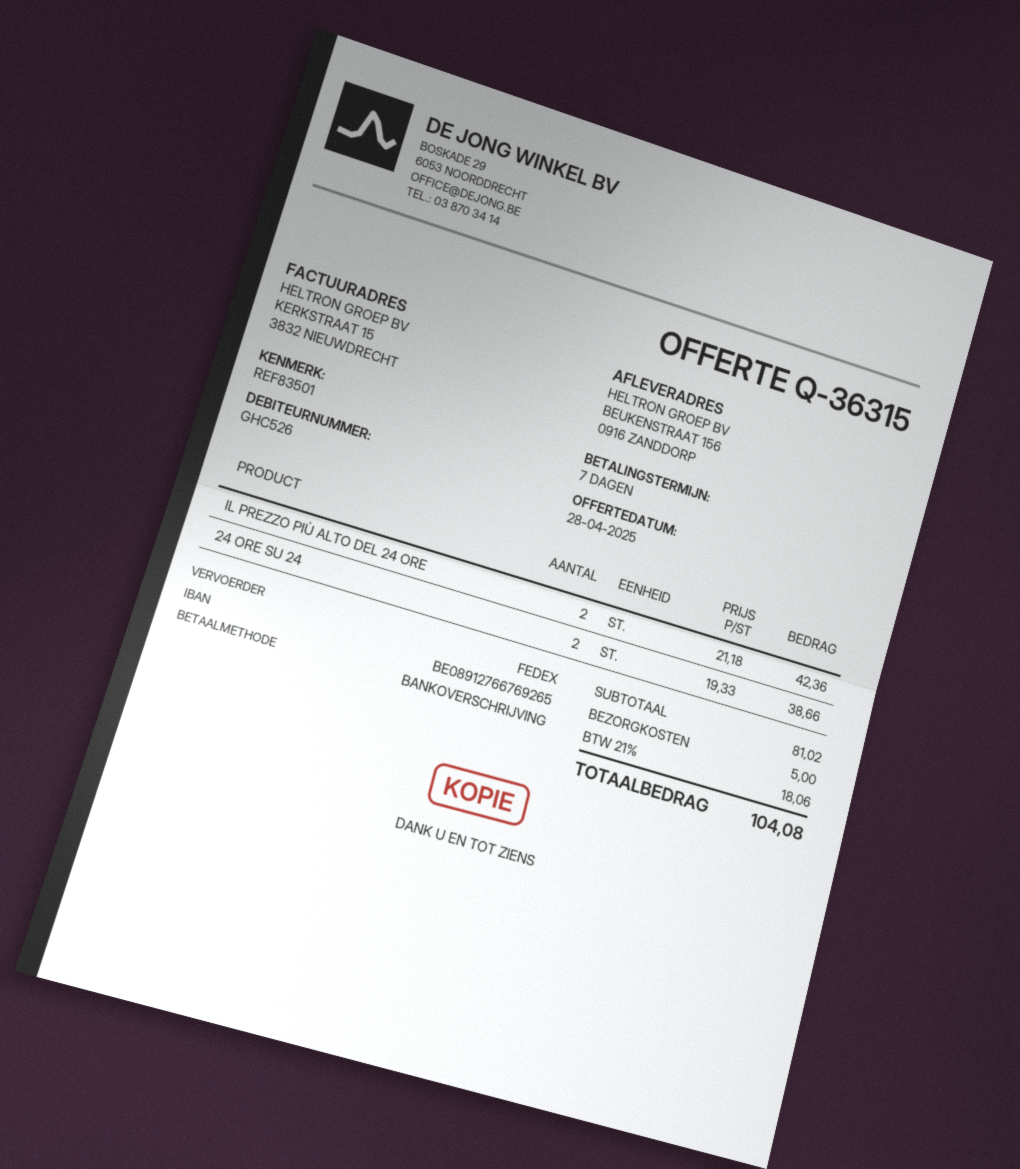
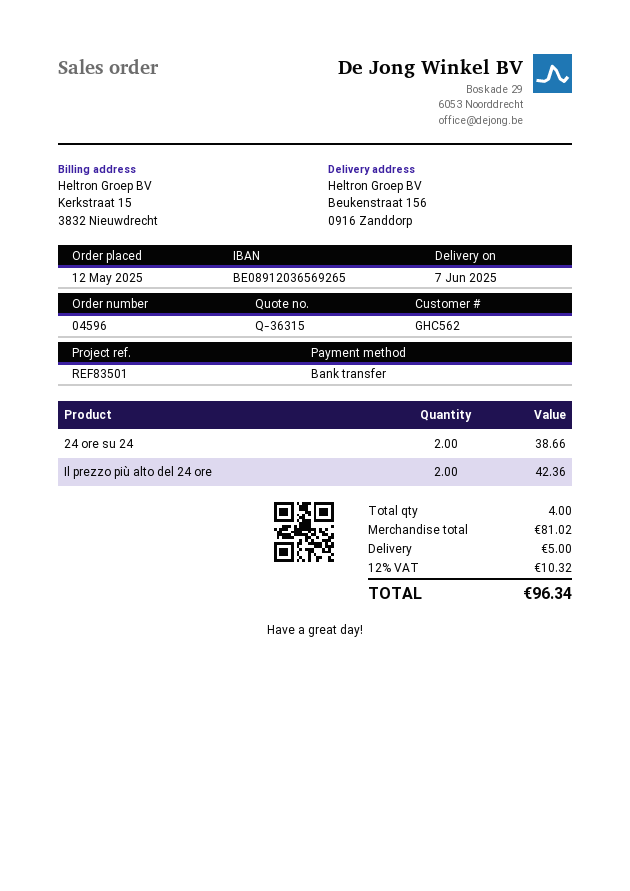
customer number: GHC526 -> GHC562
bank account: BE08912766769265 -> BE08912036569265
tax: 21% = 18.06 -> 12% = 10.32
total: 104.08 -> 96.34

